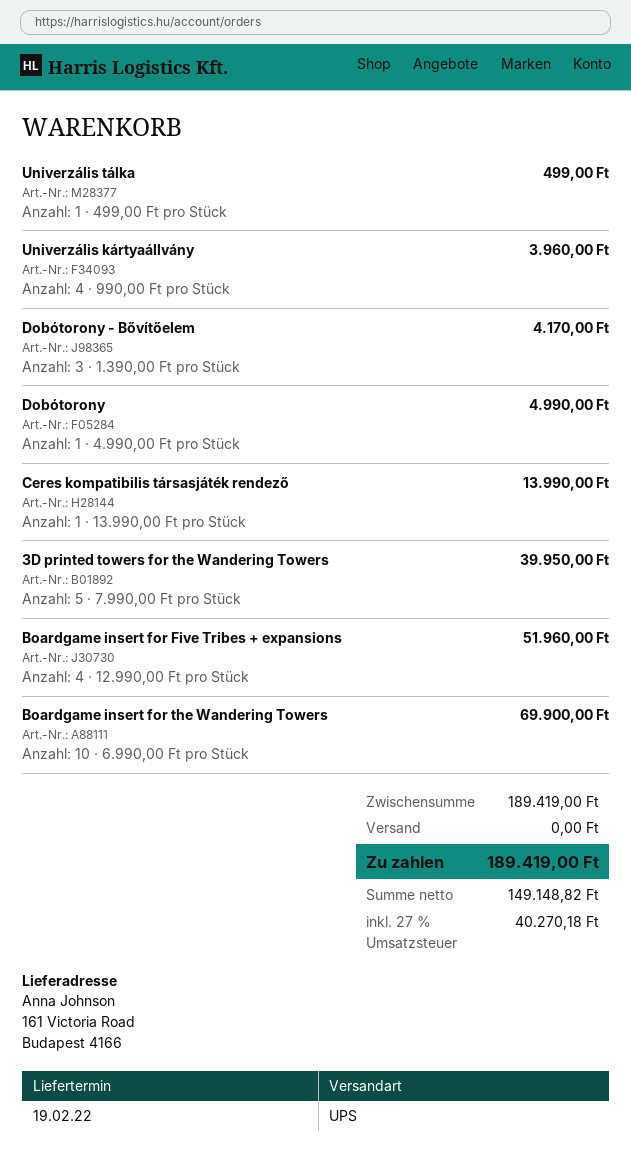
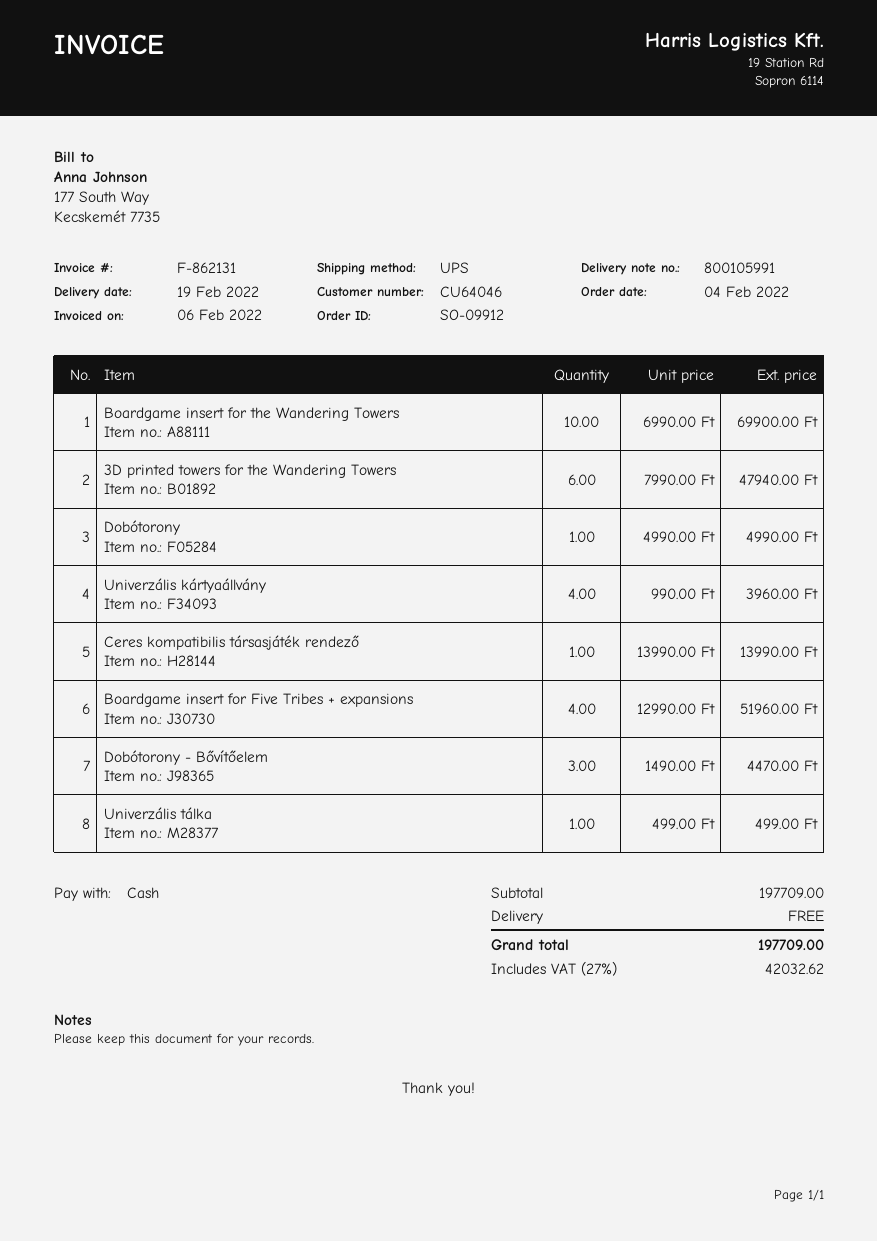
Dobótorony - Bővítőelem: 3 x 1390.00 = 4170.00 -> 3 x 1490.00 = 4470.00
3D printed towers for the Wandering Towers: 5 x 7990.00 = 39950.00 -> 6 x 7990.00 = 47940.00
subtotal: 189419.00 -> 197709.00
tax: 27% = 40270.18 -> 27% = 42032.62
total: 189419.00 -> 197709.00

